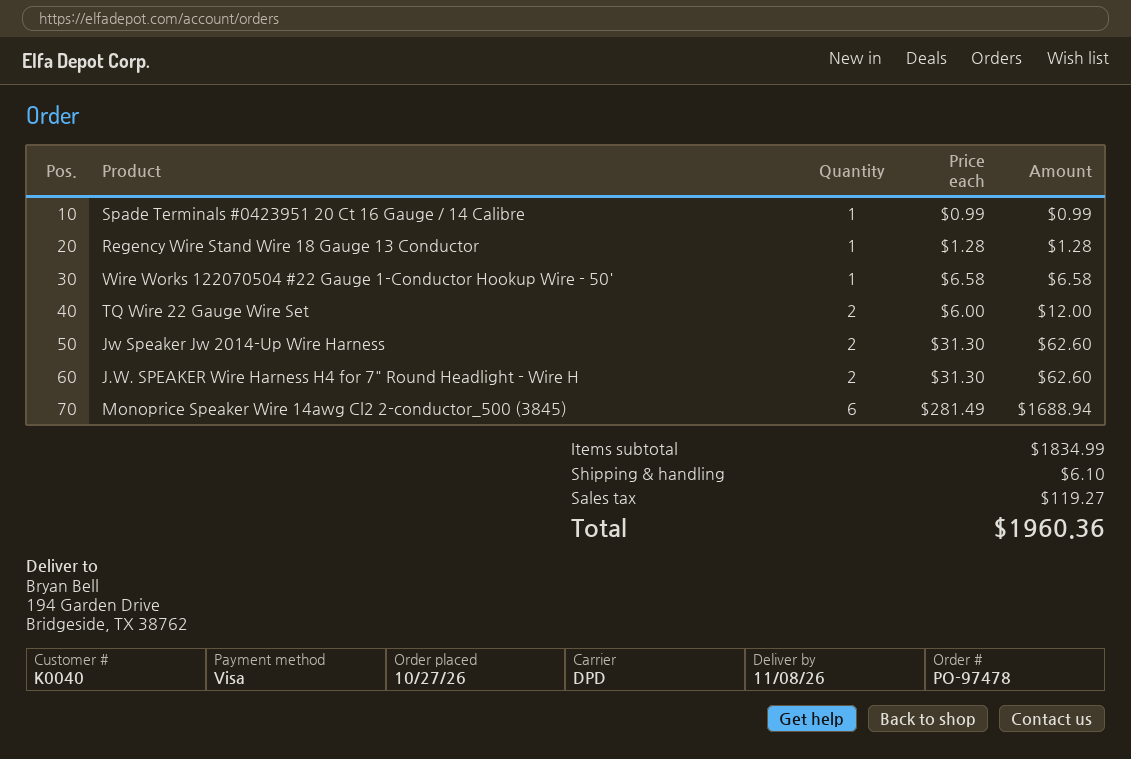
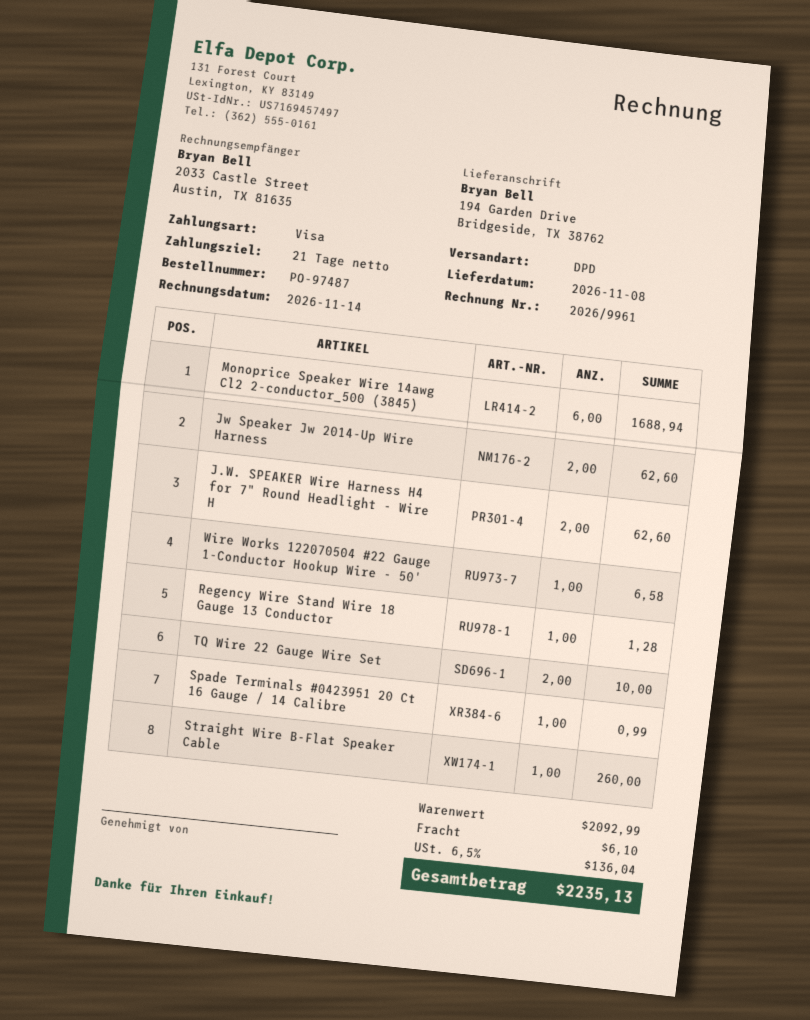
order number: PO-97478 -> PO-97487
TQ Wire 22 Gauge Wire Set: 2 for 12.00 -> 2 for 10.00
Straight Wire B-Flat Speaker Cable: none -> 1 for 260.00
subtotal: 1834.99 -> 2092.99
tax: 119.27 -> 136.04
total: 1960.36 -> 2235.13

